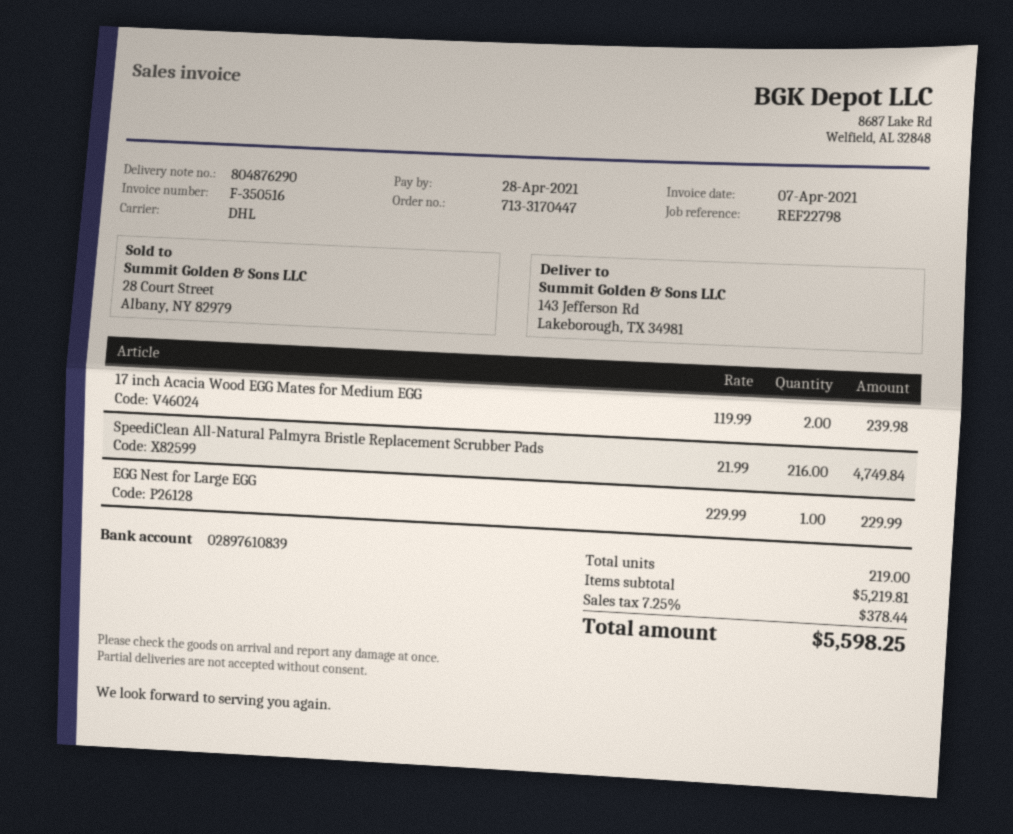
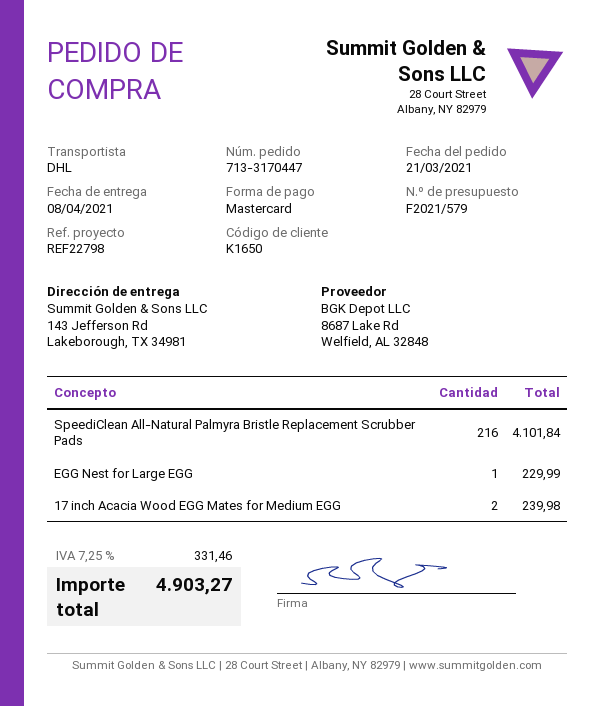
SpeediClean All-Natural Palmyra Bristle Replacement Scrubber Pads: 216 for 4749.84 -> 216 for 4101.84
tax: 7.25% = 378.44 -> 7.25% = 331.46
total: 5598.25 -> 4903.27

